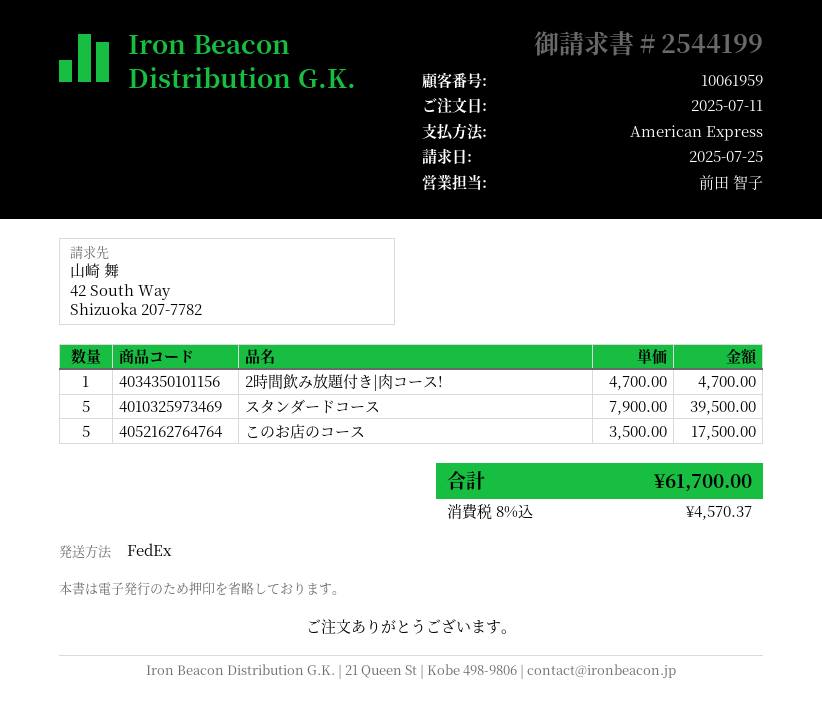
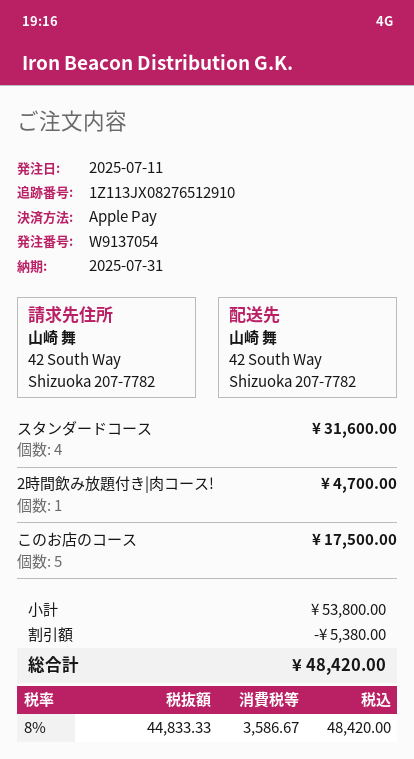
payment method: American Express -> Apple Pay
スタンダードコース: 5 for 39500.00 -> 4 for 31600.00
discount: none -> 5380.00
tax: 8% = 4570.37 -> 8% = 3586.67
total: 61700.00 -> 48420.00

